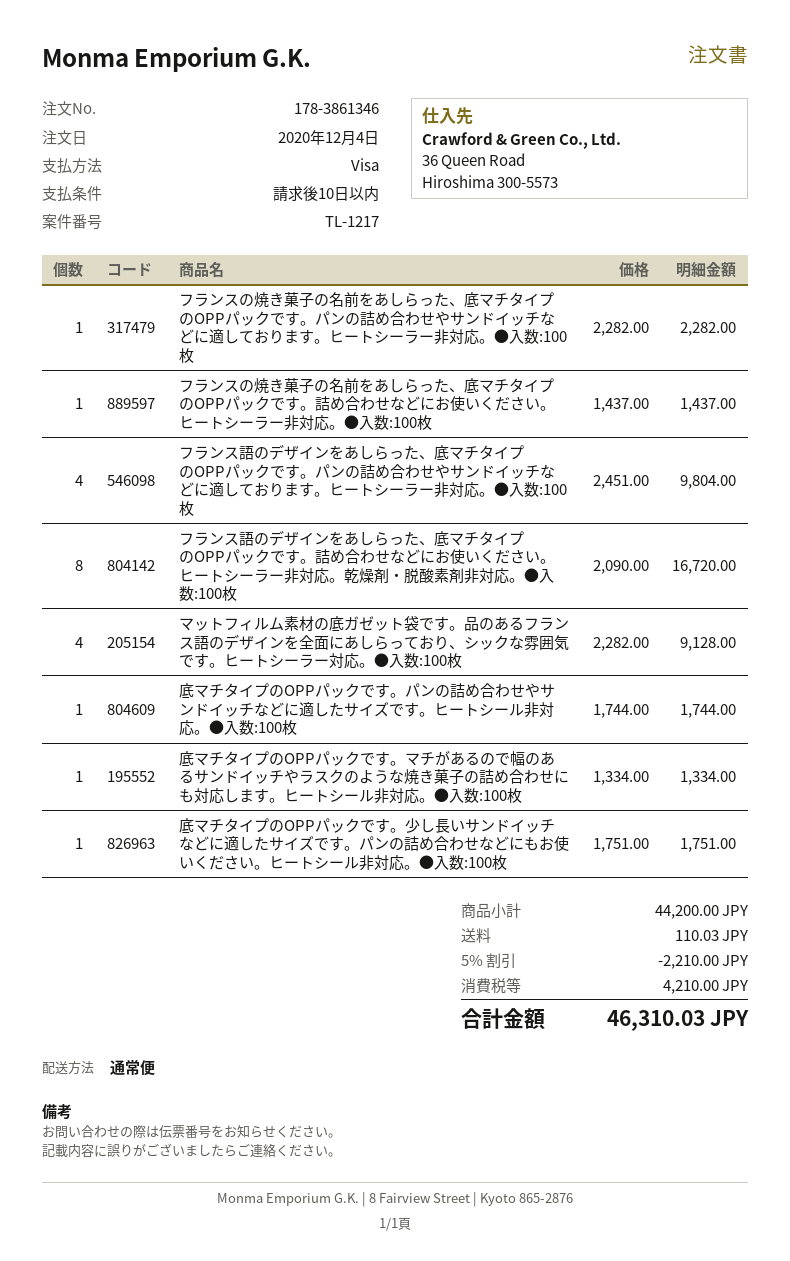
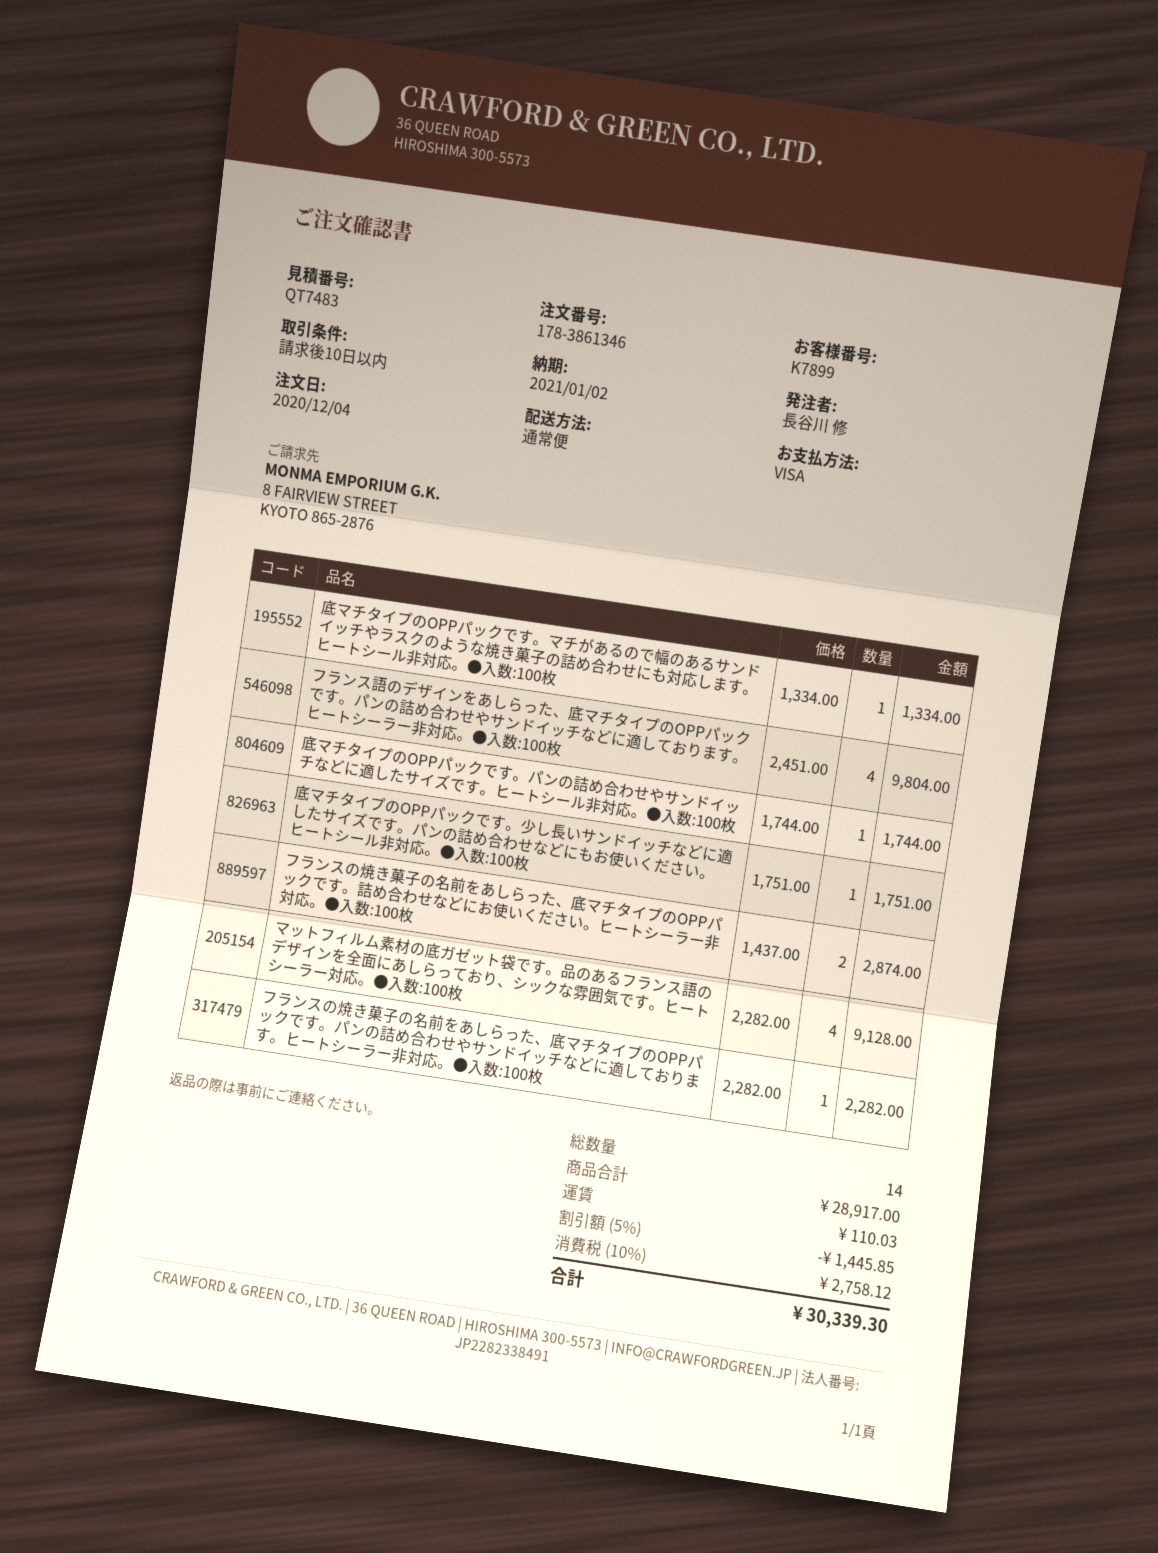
フランスの焼き菓子の名前をあしらった、底マチタイプのOPPパックです。詰め合わせなどにお使いください。ヒートシーラー非対応。●入数:100枚: 1 x 1437.00 = 1437.00 -> 2 x 1437.00 = 2874.00
フランス語のデザインをあしらった、底マチタイプのOPPパックです。詰め合わせなどにお使いください。ヒートシーラー非対応。乾燥剤・脱酸素剤非対応。●入数:100枚: 8 x 2090.00 = 16720.00 -> none
subtotal: 44200.00 -> 28917.00
discount: 5% = 2210.00 -> 5% = 1445.85
tax: 4210.00 -> 2758.12
total: 46310.03 -> 30339.30

